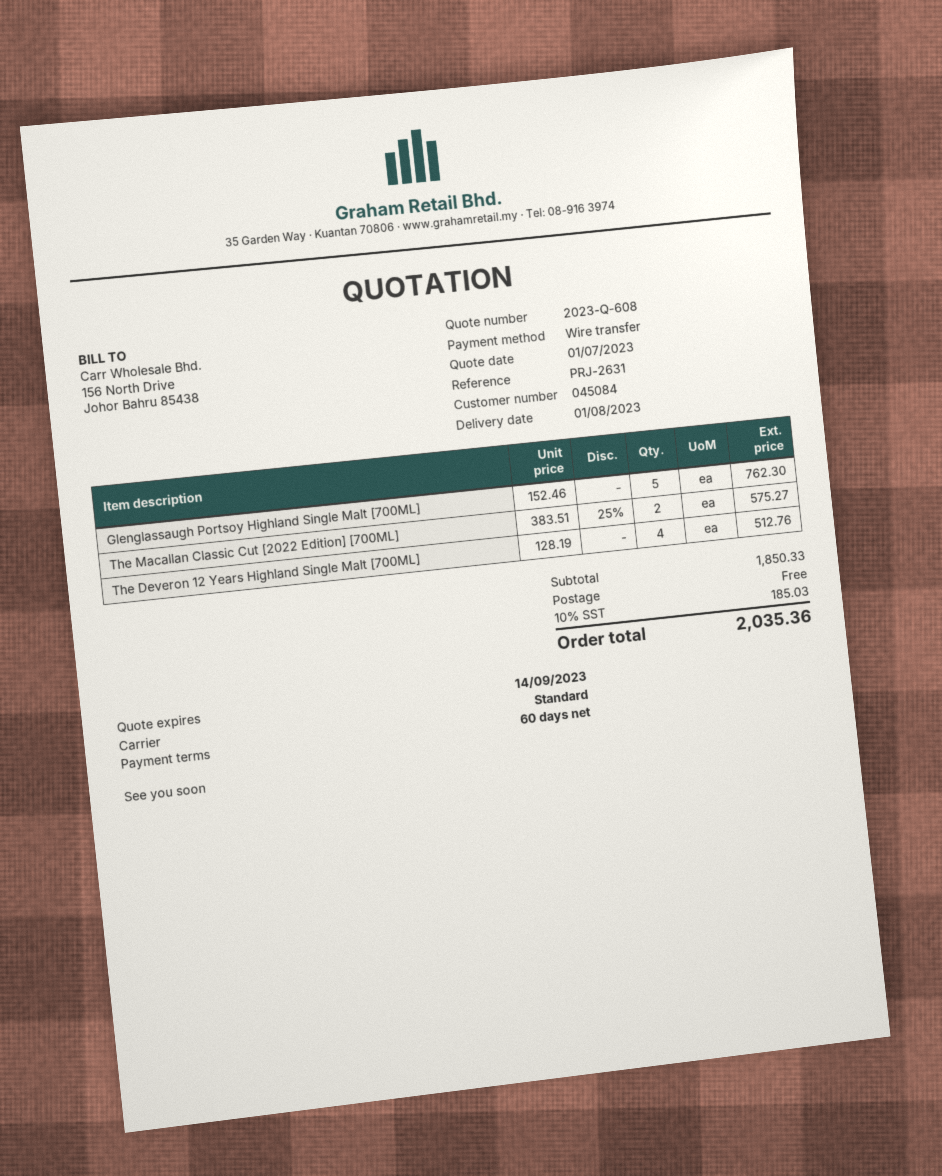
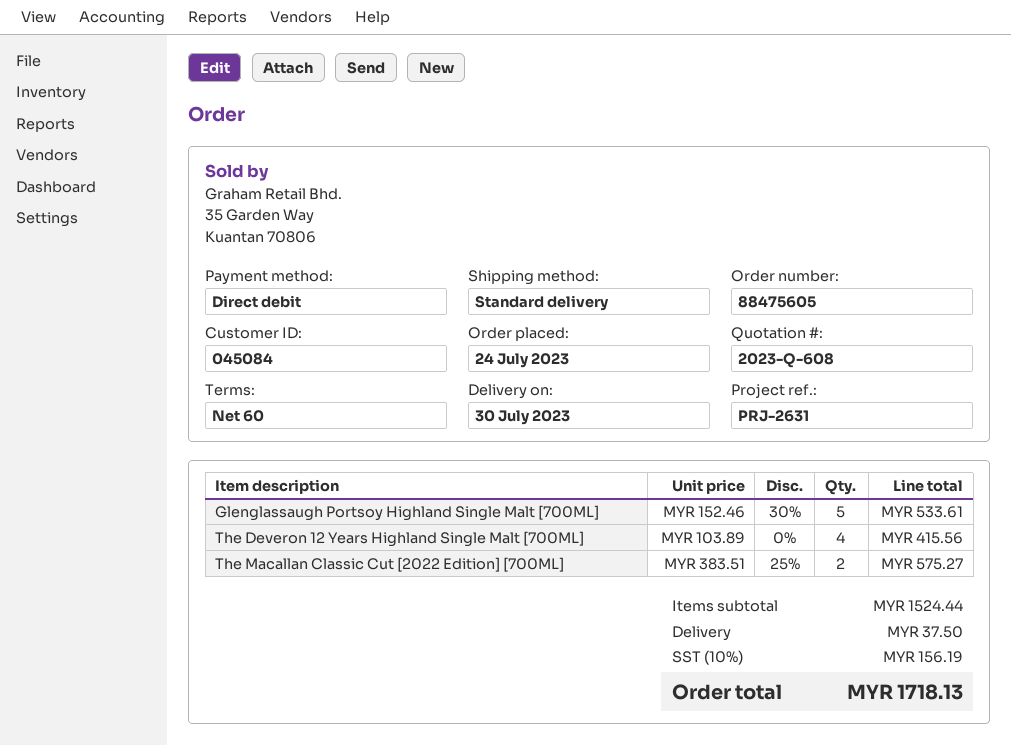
delivery date: 2023-08-01 -> 2023-07-30
payment method: bank transfer -> direct debit
Glenglassaugh Portsoy Highland Single Malt [700ML]: 5 x 152.46 = 762.30 -> 5 x 152.46 - 30% = 533.61
The Deveron 12 Years Highland Single Malt [700ML]: 4 x 128.19 = 512.76 -> 4 x 103.89 = 415.56
subtotal: 1850.33 -> 1524.44
shipping: 0.00 -> 37.50
tax: 10% = 185.03 -> 10% = 156.19
total: 2035.36 -> 1718.13

